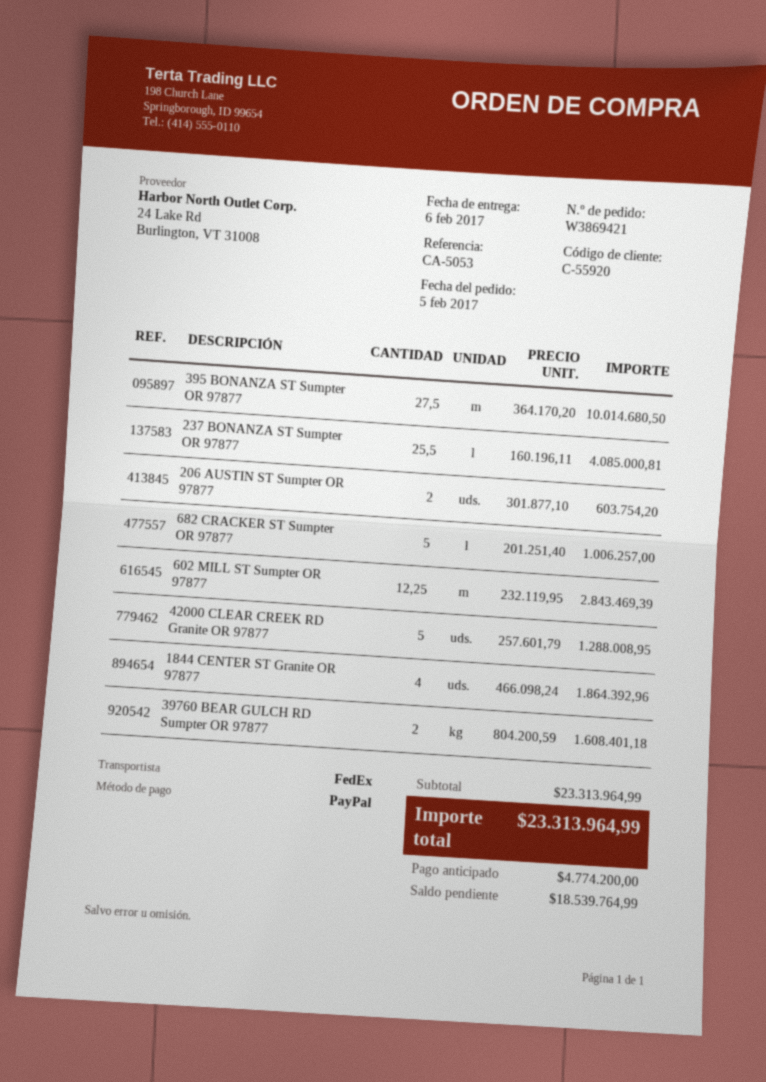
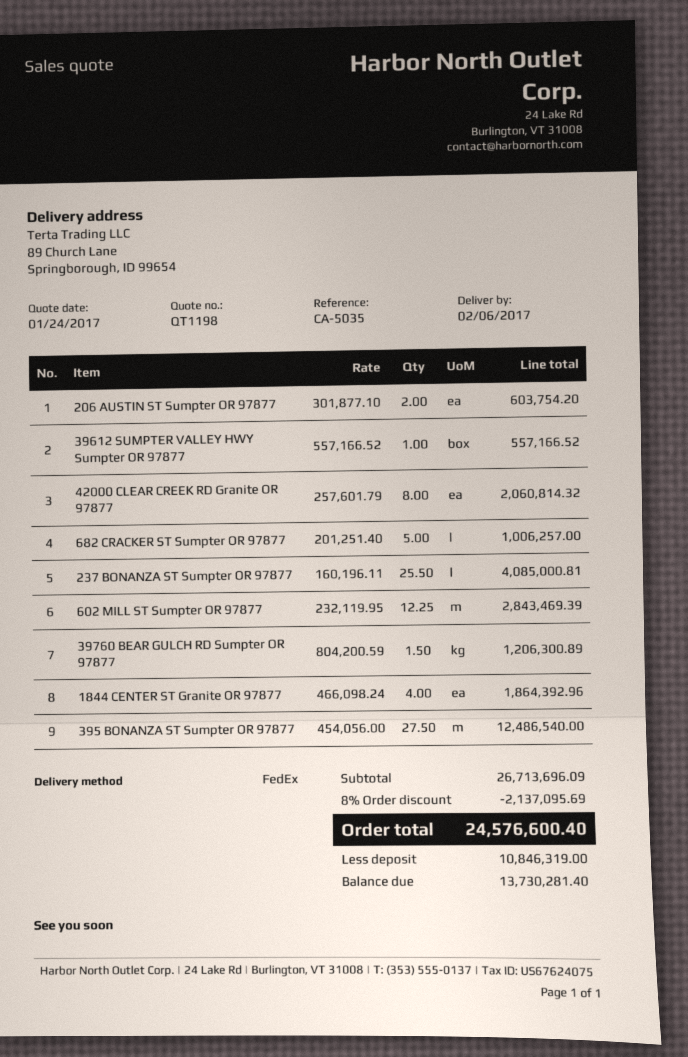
reference: CA-5053 -> CA-5035
395 BONANZA ST Sumpter OR 97877: 27.5 x 364170.20 = 10014680.50 -> 27.5 x 454056.00 = 12486540.00
42000 CLEAR CREEK RD Granite OR 97877: 5 x 257601.79 = 1288008.95 -> 8 x 257601.79 = 2060814.32
39760 BEAR GULCH RD Sumpter OR 97877: 2 x 804200.59 = 1608401.18 -> 1.5 x 804200.59 = 1206300.89
39612 SUMPTER VALLEY HWY Sumpter OR 97877: none -> 1 x 557166.52 = 557166.52
subtotal: 23313964.99 -> 26713696.09
discount: none -> 8% = 2137095.69
total: 23313964.99 -> 24576600.40
deposit: 4774200.00 -> 10846319.00
balance: 18539764.99 -> 13730281.40

